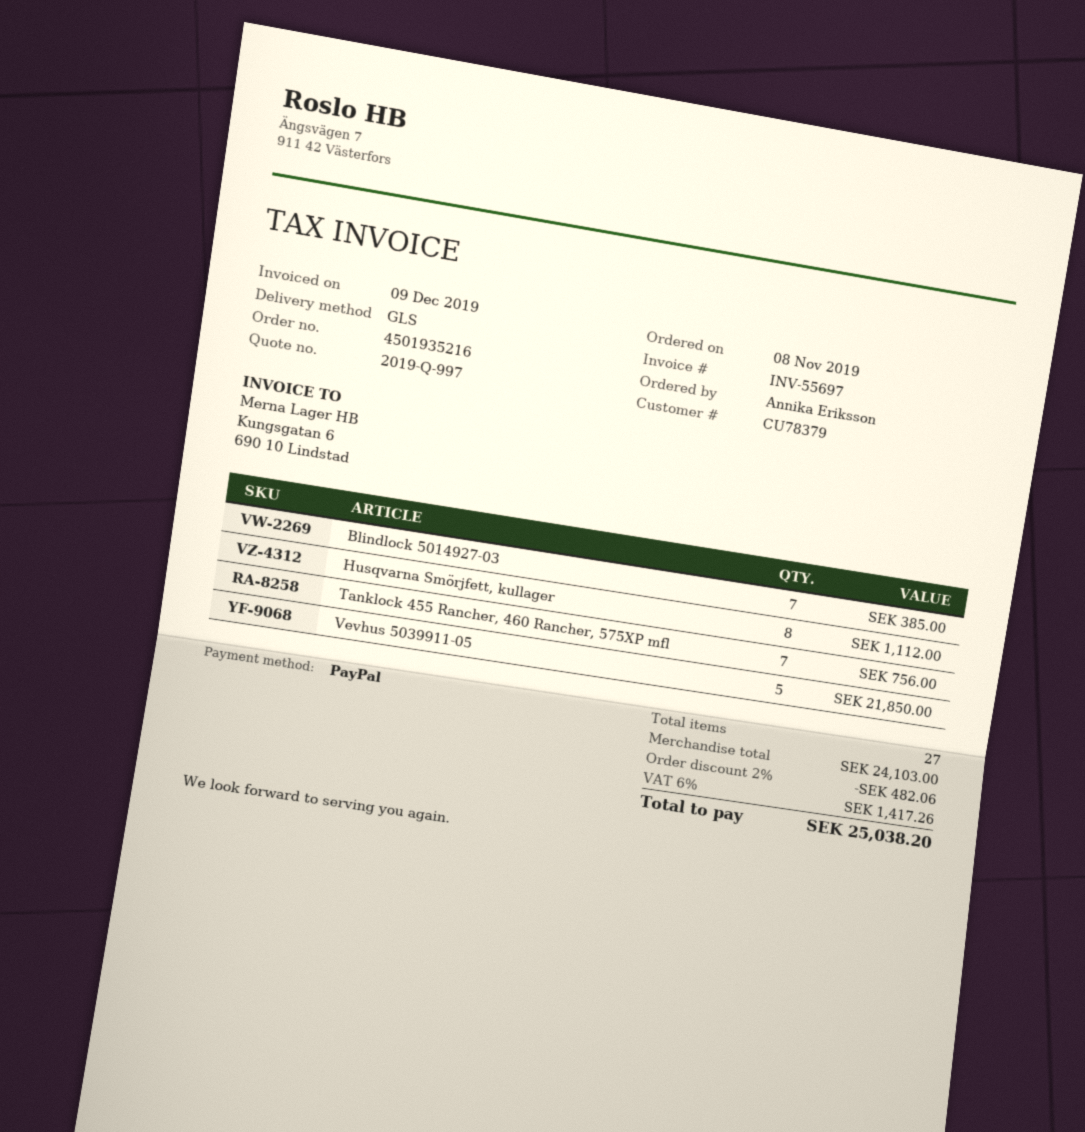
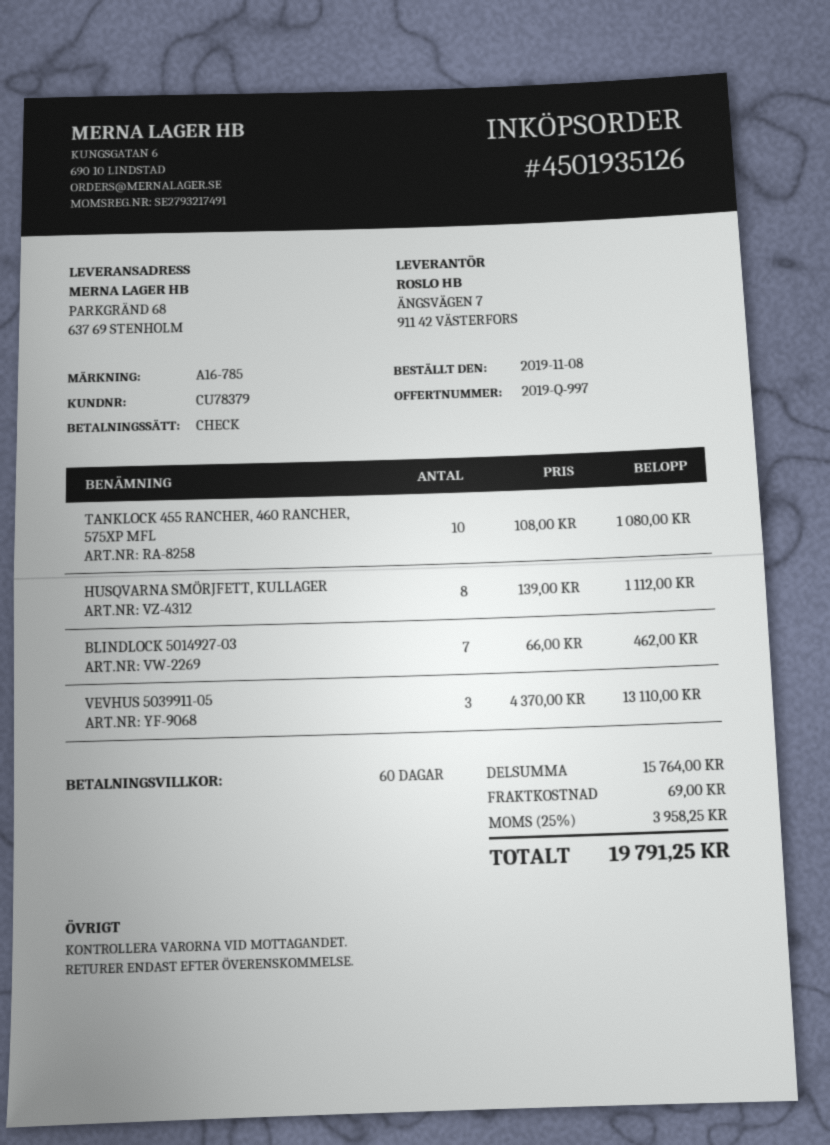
order number: 4501935216 -> 4501935126
payment method: PayPal -> cheque
Blindlock 5014927-03: 7 for 385.00 -> 7 for 462.00
Tanklock 455 Rancher, 460 Rancher, 575XP mfl: 7 for 756.00 -> 10 for 1080.00
Vevhus 5039911-05: 5 for 21850.00 -> 3 for 13110.00
subtotal: 24103.00 -> 15764.00
discount: 2% = 482.06 -> none
shipping: none -> 69.00
tax: 6% = 1417.26 -> 25% = 3958.25
total: 25038.20 -> 19791.25

